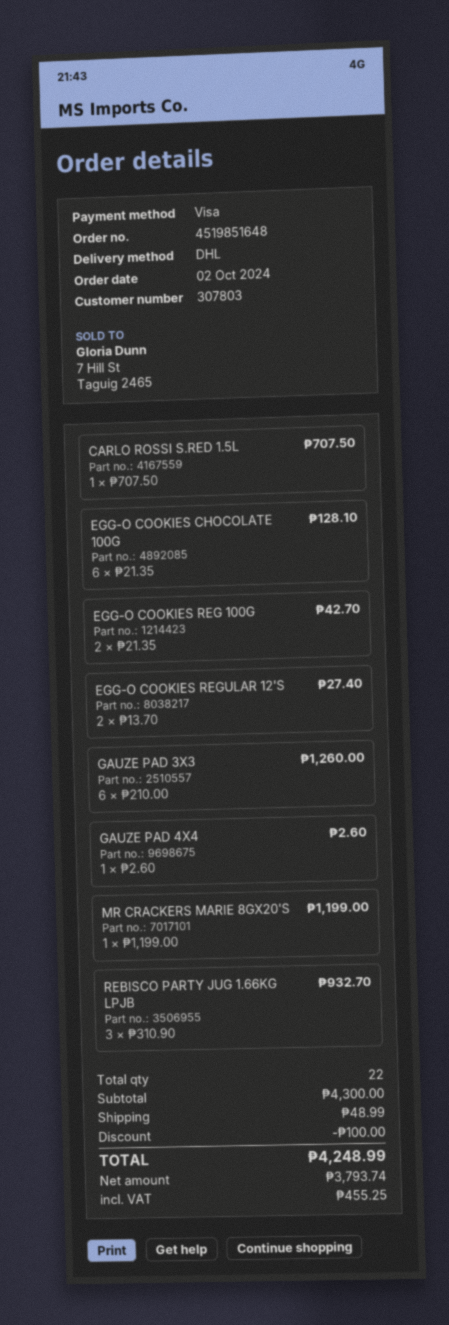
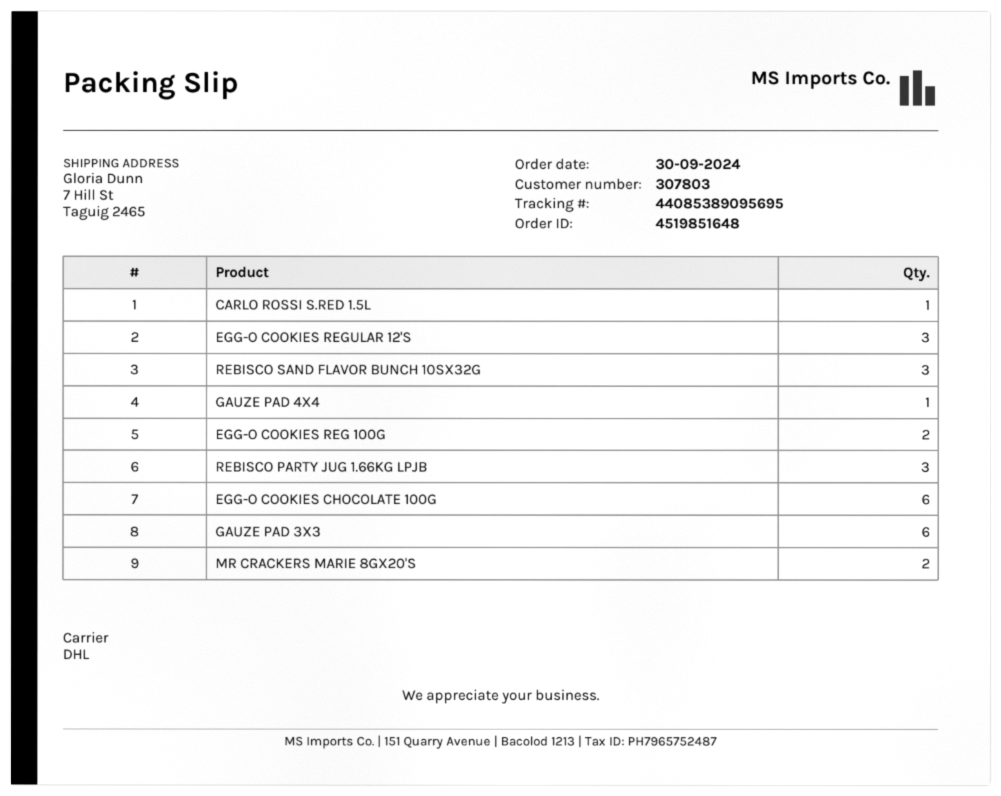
order date: 2024-10-02 -> 2024-09-30
EGG-O COOKIES REGULAR 12'S: 2 -> 3
MR CRACKERS MARIE 8GX20'S: 1 -> 2
REBISCO SAND FLAVOR BUNCH 10SX32G: none -> 3

